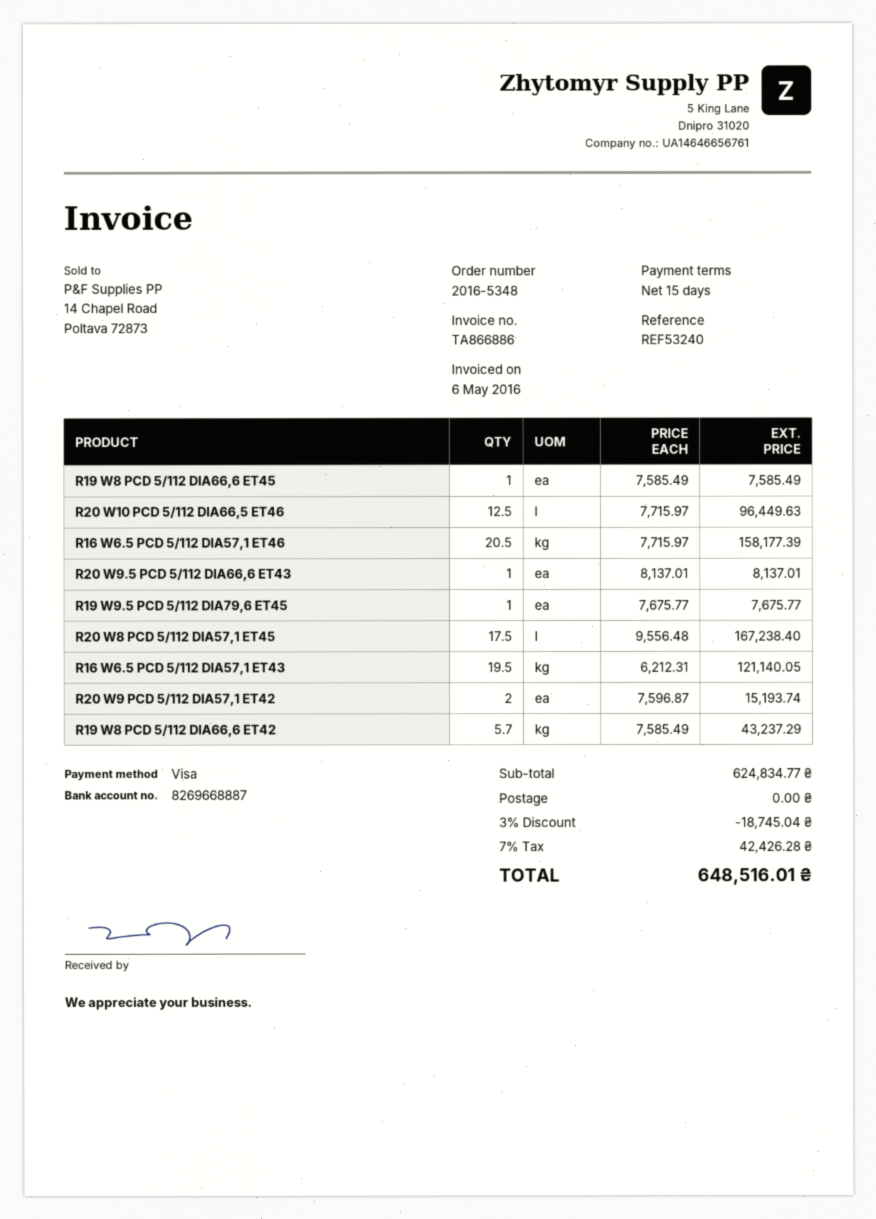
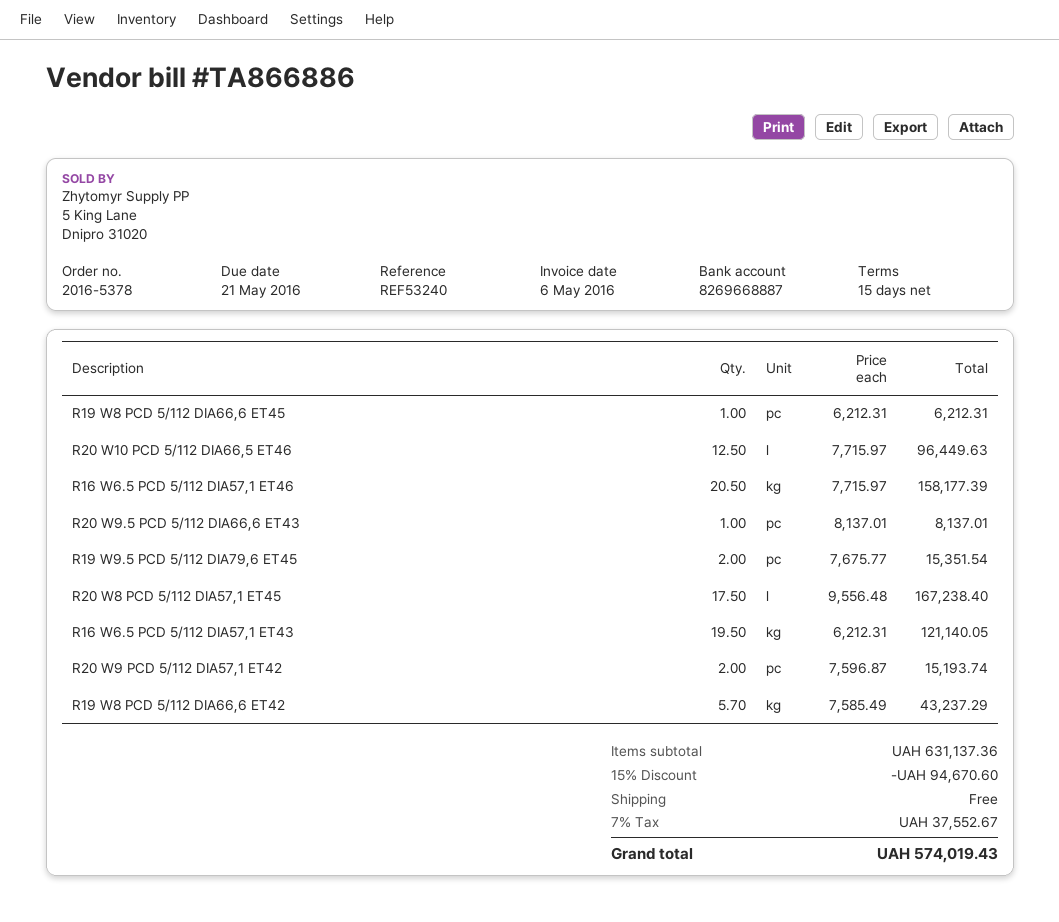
order number: 2016-5348 -> 2016-5378
R19 W8 PCD 5/112 DIA66,6 ET45: 1 x 7585.49 = 7585.49 -> 1 x 6212.31 = 6212.31
R19 W9.5 PCD 5/112 DIA79,6 ET45: 1 x 7675.77 = 7675.77 -> 2 x 7675.77 = 15351.54
subtotal: 624834.77 -> 631137.36
discount: 3% = 18745.04 -> 15% = 94670.60
tax: 7% = 42426.28 -> 7% = 37552.67
total: 648516.01 -> 574019.43

